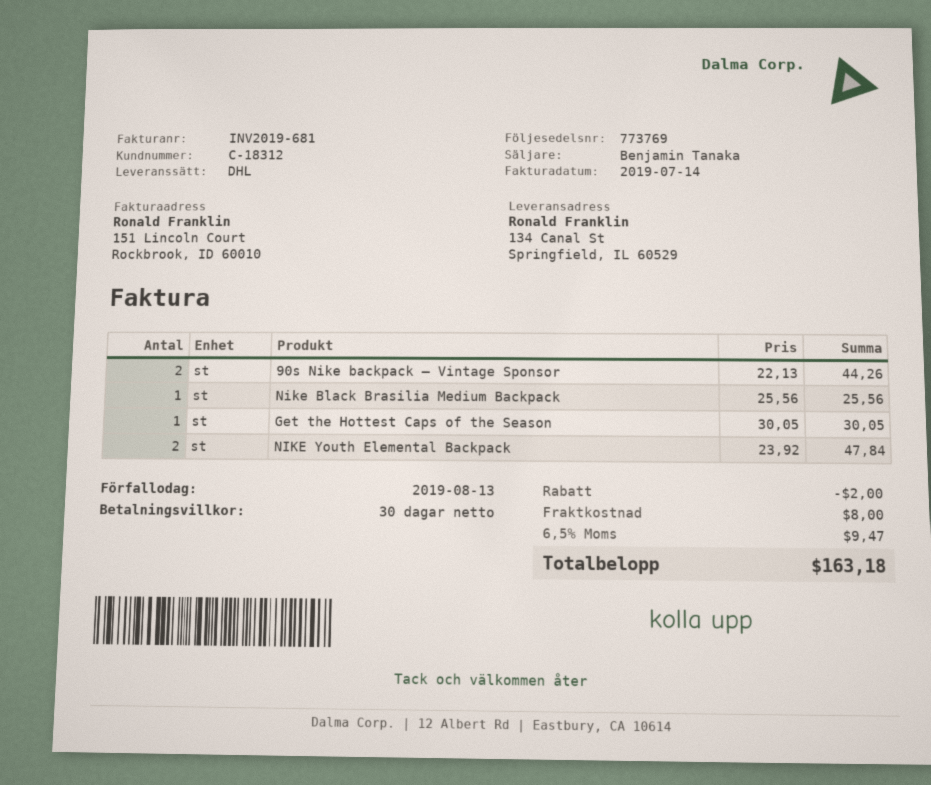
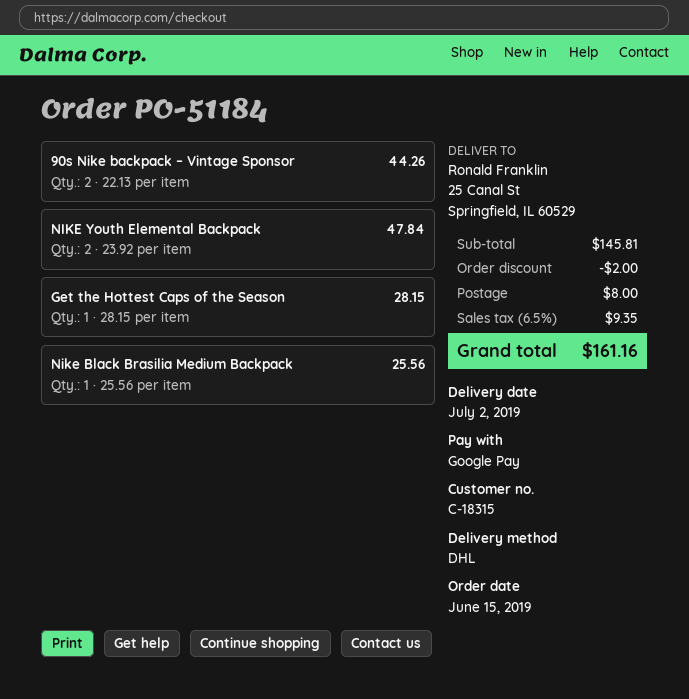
customer number: C-18312 -> C-18315
ship to: 134 Canal St, Springfield, IL 60529 -> 25 Canal St, Springfield, IL 60529
Get the Hottest Caps of the Season: 1 x 30.05 = 30.05 -> 1 x 28.15 = 28.15
tax: 6.5% = 9.47 -> 6.5% = 9.35
total: 163.18 -> 161.16

